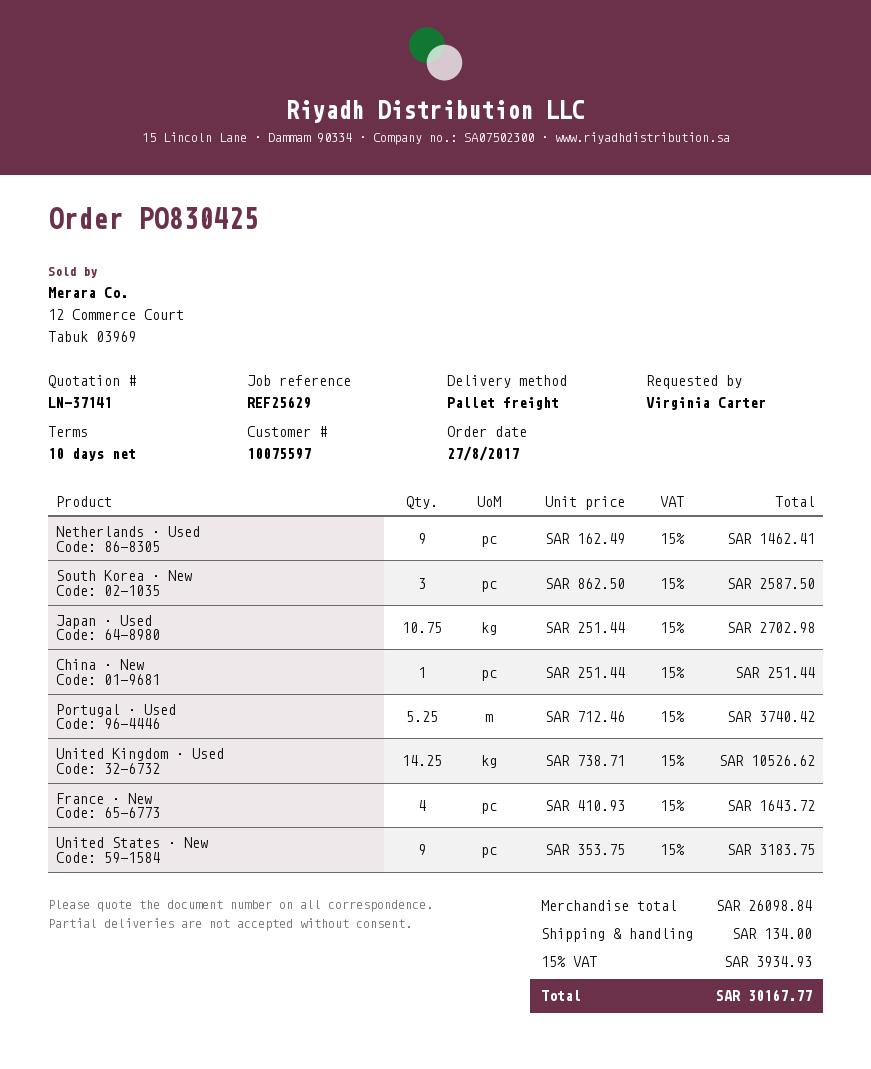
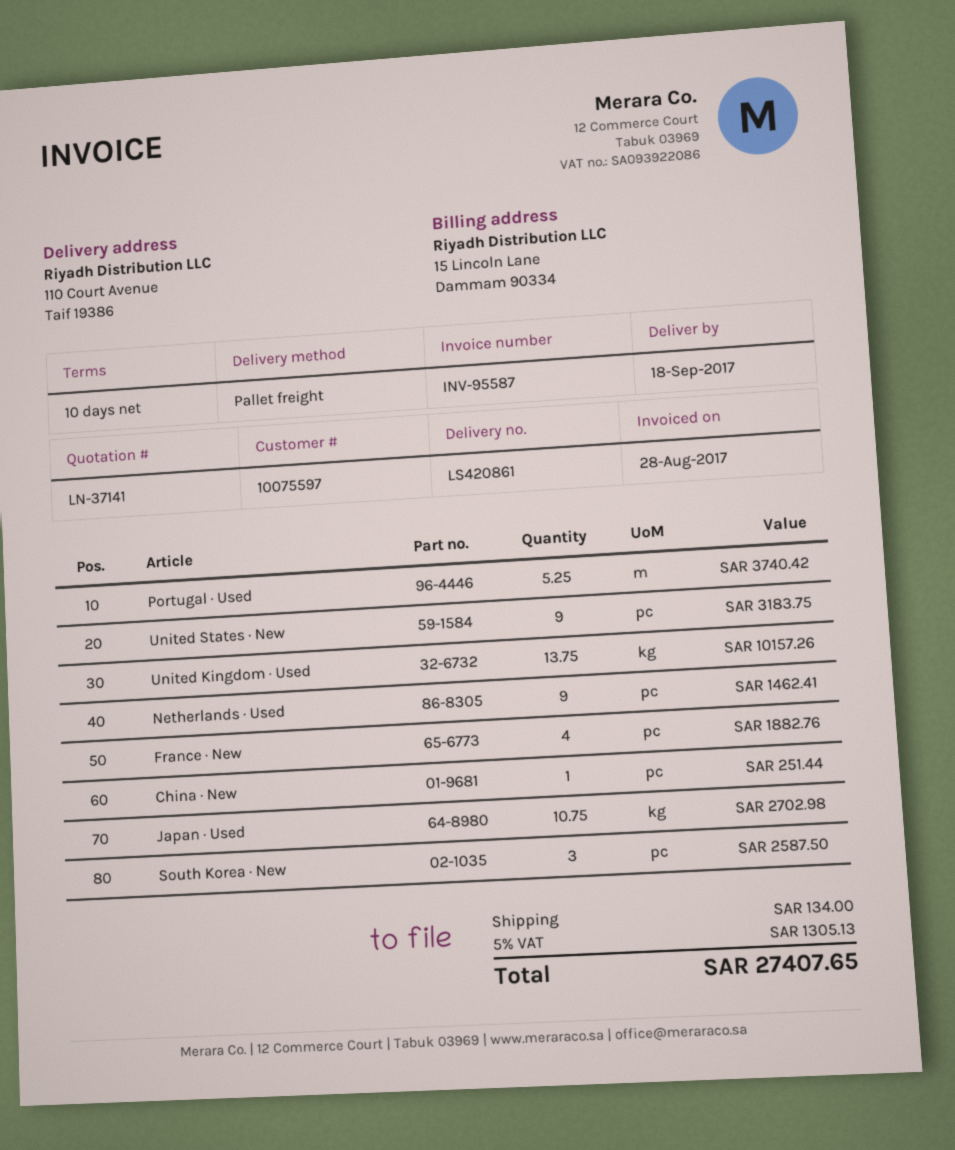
United Kingdom · Used: 14.25 for 10526.62 -> 13.75 for 10157.26
France · New: 4 for 1643.72 -> 4 for 1882.76
tax: 15% = 3934.93 -> 5% = 1305.13
total: 30167.77 -> 27407.65

